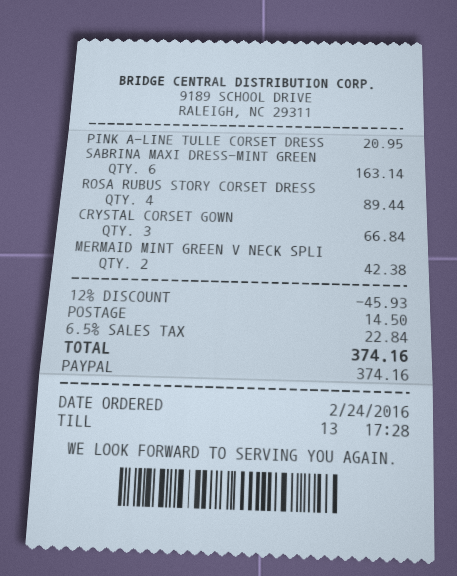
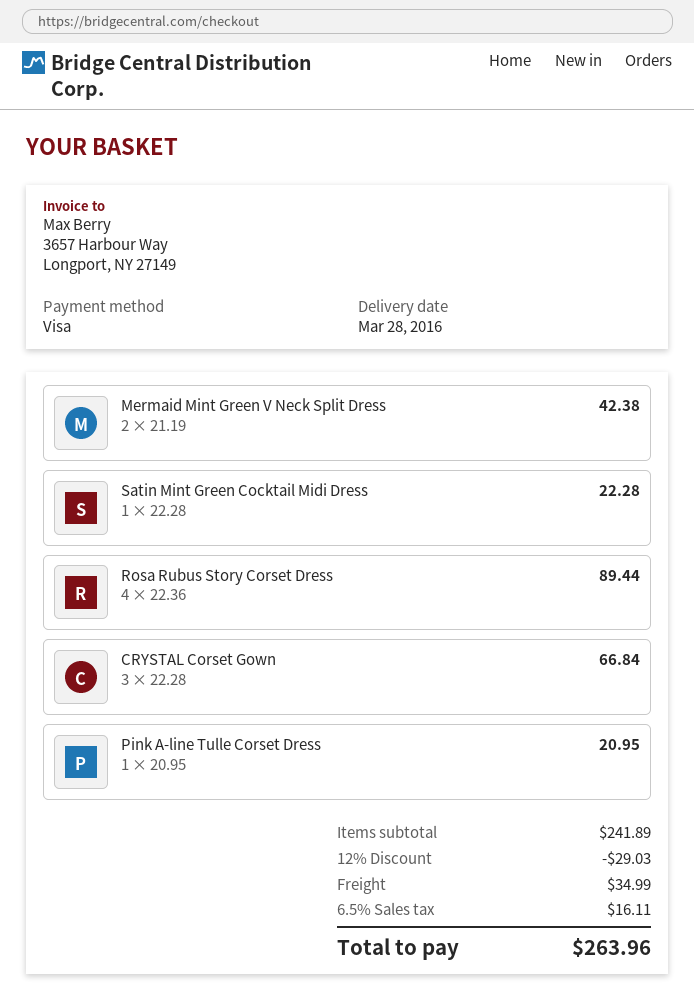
payment method: PayPal -> Visa
SABRINA MAXI DRESS-MINT GREEN: 6 for 163.14 -> none
Satin Mint Green Cocktail Midi Dress: none -> 1 for 22.28
discount: 12% = 45.93 -> 12% = 29.03
shipping: 14.50 -> 34.99
tax: 6.5% = 22.84 -> 6.5% = 16.11
total: 374.16 -> 263.96

